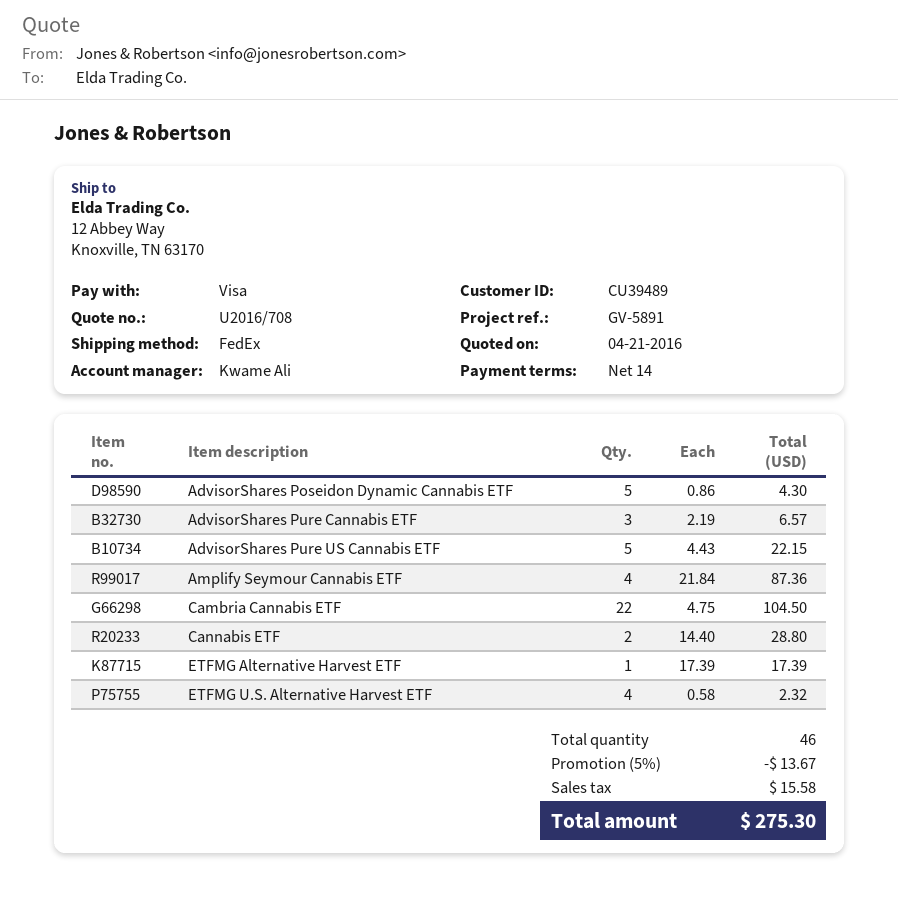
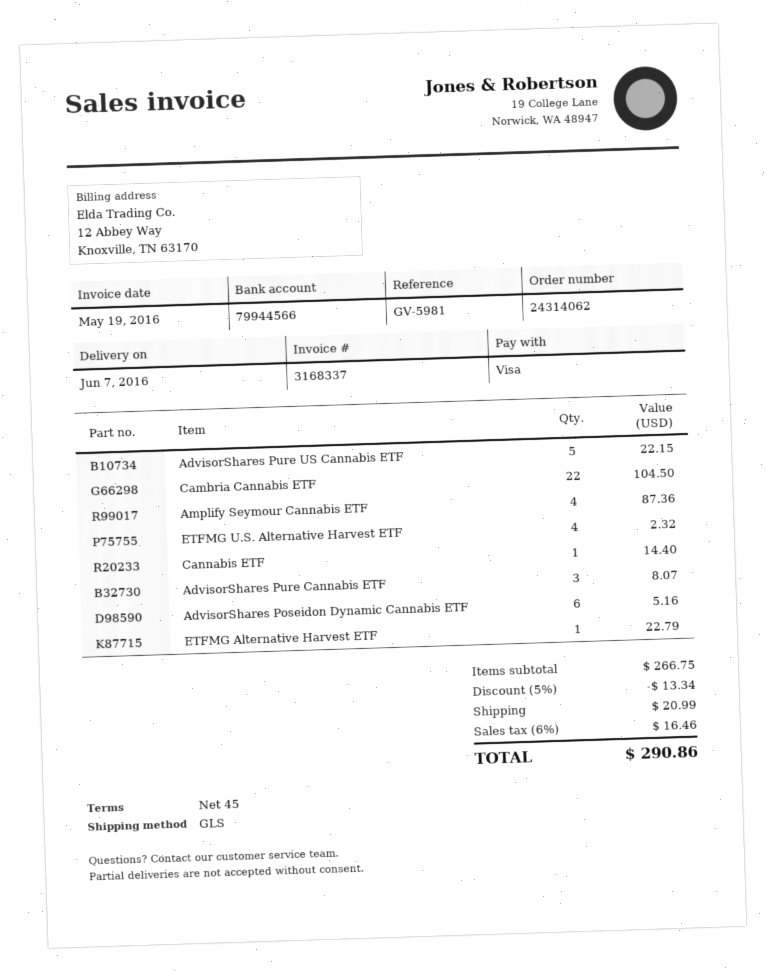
payment terms: 14 days -> 45 days
reference: GV-5891 -> GV-5981
shipping method: FedEx -> GLS
AdvisorShares Poseidon Dynamic Cannabis ETF: 5 for 4.30 -> 6 for 5.16
AdvisorShares Pure Cannabis ETF: 3 for 6.57 -> 3 for 8.07
Cannabis ETF: 2 for 28.80 -> 1 for 14.40
ETFMG Alternative Harvest ETF: 1 for 17.39 -> 1 for 22.79
discount: 5% = 13.67 -> 5% = 13.34
shipping: none -> 20.99
tax: 15.58 -> 16.46
total: 275.30 -> 290.86

